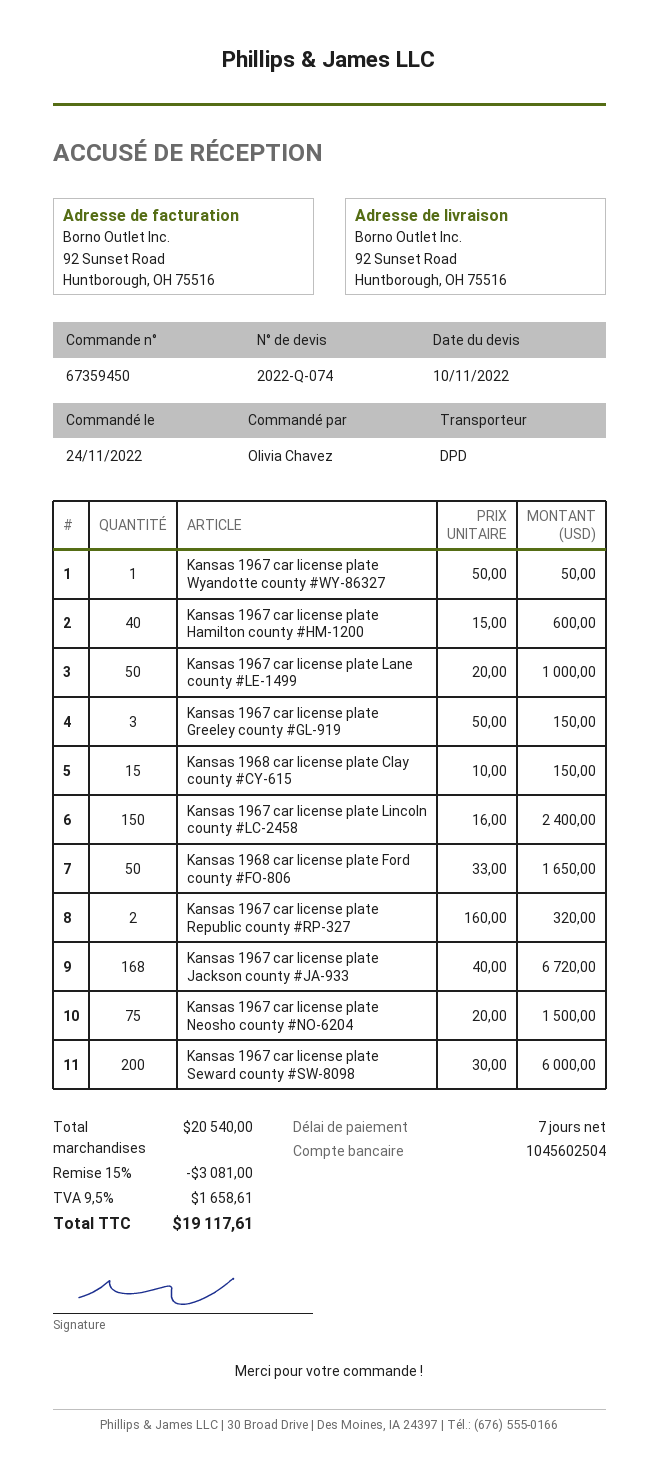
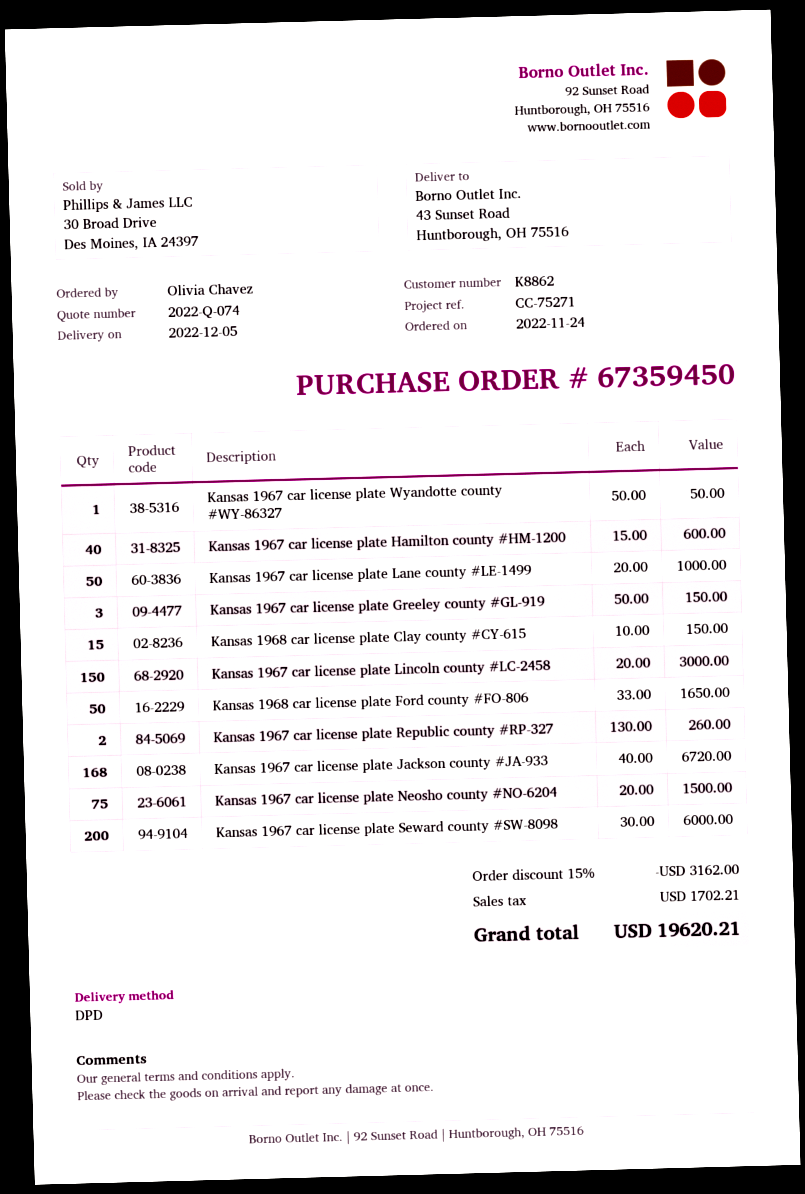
ship to: 92 Sunset Road, Huntborough, OH 75516 -> 43 Sunset Road, Huntborough, OH 75516
Kansas 1967 car license plate Lincoln county #LC-2458: 150 x 16.00 = 2400.00 -> 150 x 20.00 = 3000.00
Kansas 1967 car license plate Republic county #RP-327: 2 x 160.00 = 320.00 -> 2 x 130.00 = 260.00
discount: 15% = 3081.00 -> 15% = 3162.00
tax: 1658.61 -> 1702.21
total: 19117.61 -> 19620.21

